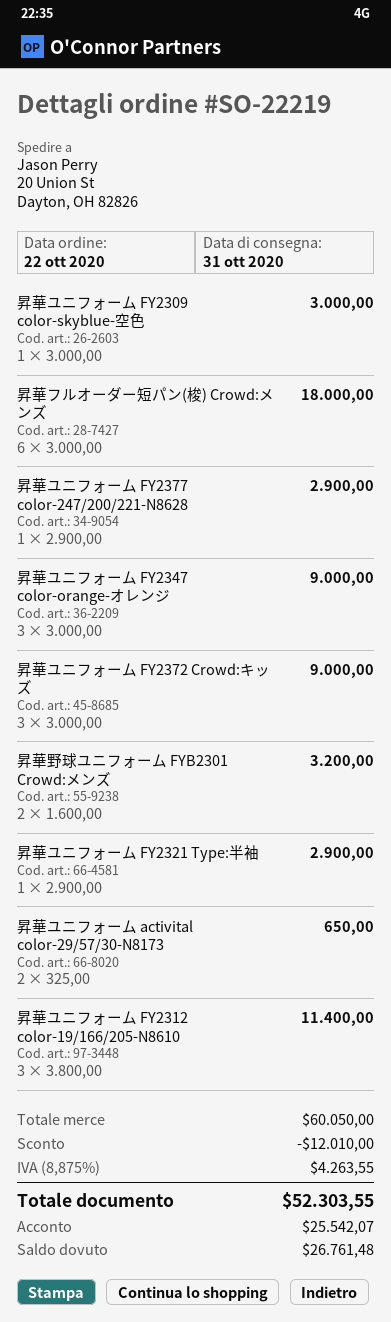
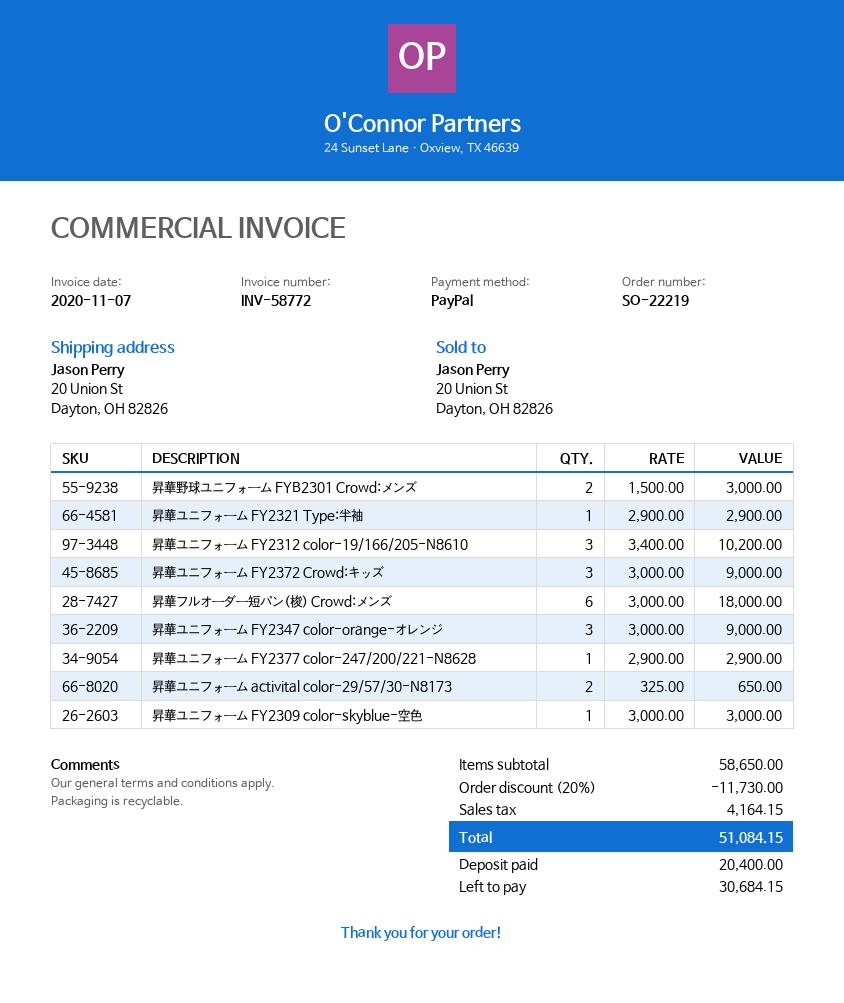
昇華野球ユニフォーム FYB2301 Crowd:メンズ: 2 x 1600.00 = 3200.00 -> 2 x 1500.00 = 3000.00
昇華ユニフォーム FY2312 color-19/166/205-N8610: 3 x 3800.00 = 11400.00 -> 3 x 3400.00 = 10200.00
subtotal: 60050.00 -> 58650.00
discount: 12010.00 -> 11730.00
tax: 4263.55 -> 4164.15
total: 52303.55 -> 51084.15
deposit: 25542.07 -> 20400.00
balance: 26761.48 -> 30684.15

